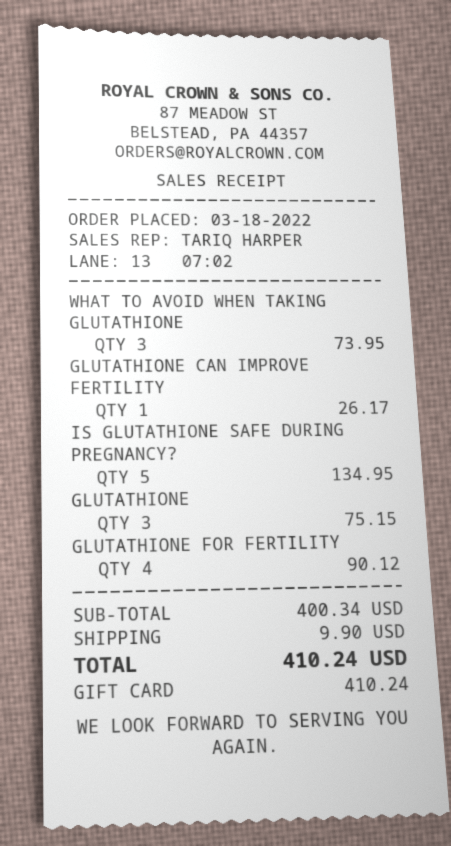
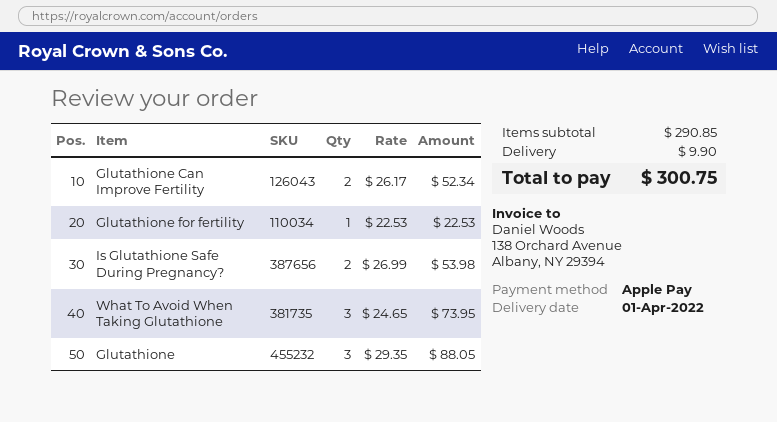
payment method: gift card -> Apple Pay
GLUTATHIONE CAN IMPROVE FERTILITY: 1 for 26.17 -> 2 for 52.34
IS GLUTATHIONE SAFE DURING PREGNANCY?: 5 for 134.95 -> 2 for 53.98
GLUTATHIONE: 3 for 75.15 -> 3 for 88.05
GLUTATHIONE FOR FERTILITY: 4 for 90.12 -> 1 for 22.53
subtotal: 400.34 -> 290.85
total: 410.24 -> 300.75

